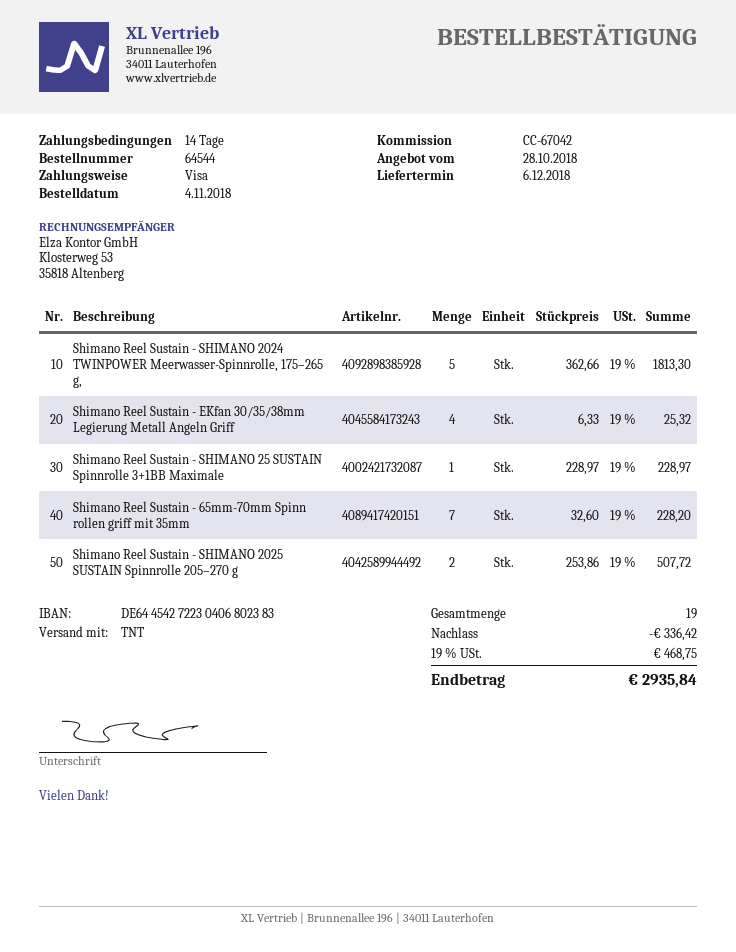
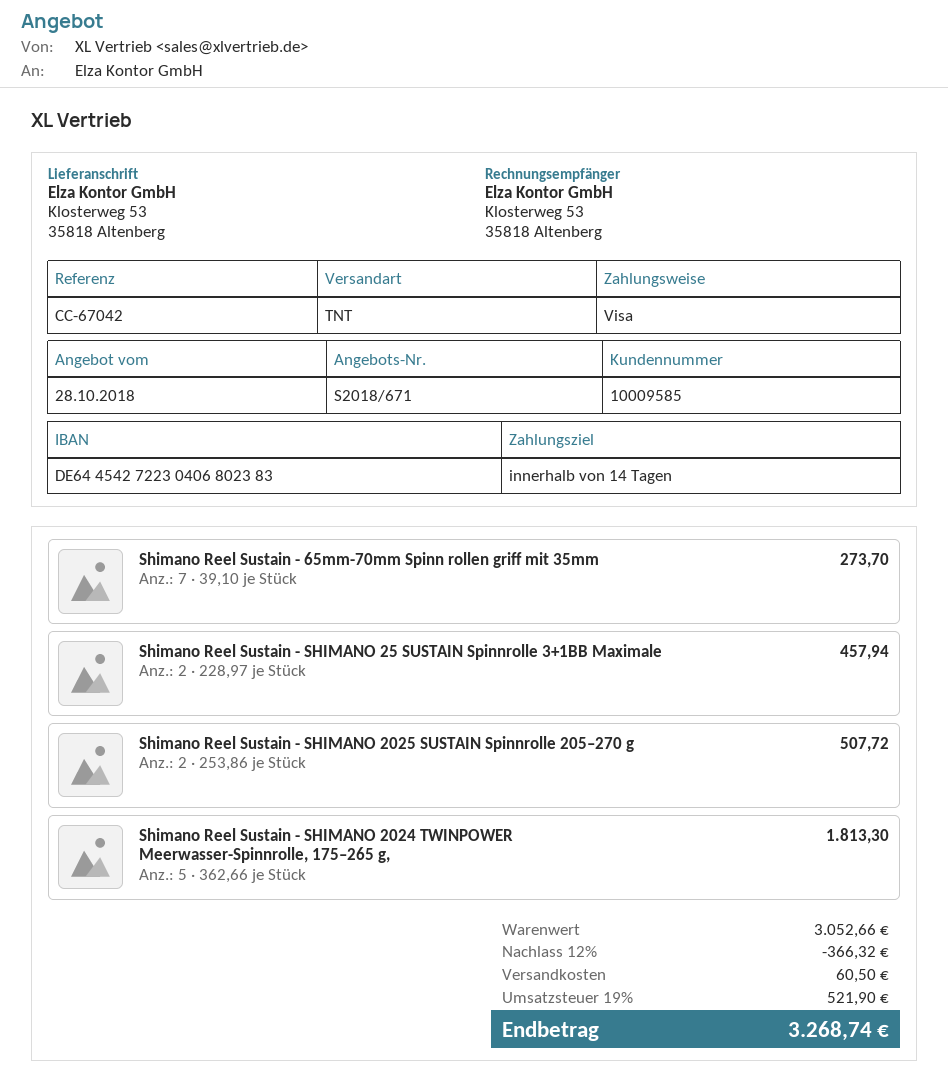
Shimano Reel Sustain - EKfan 30/35/38mm Legierung Metall Angeln Griff: 4 x 6.33 = 25.32 -> none
Shimano Reel Sustain - SHIMANO 25 SUSTAIN Spinnrolle 3+1BB Maximale: 1 x 228.97 = 228.97 -> 2 x 228.97 = 457.94
Shimano Reel Sustain - 65mm-70mm Spinn rollen griff mit 35mm: 7 x 32.60 = 228.20 -> 7 x 39.10 = 273.70
discount: 336.42 -> 366.32
shipping: none -> 60.50
tax: 19% = 468.75 -> 19% = 521.90
total: 2935.84 -> 3268.74

